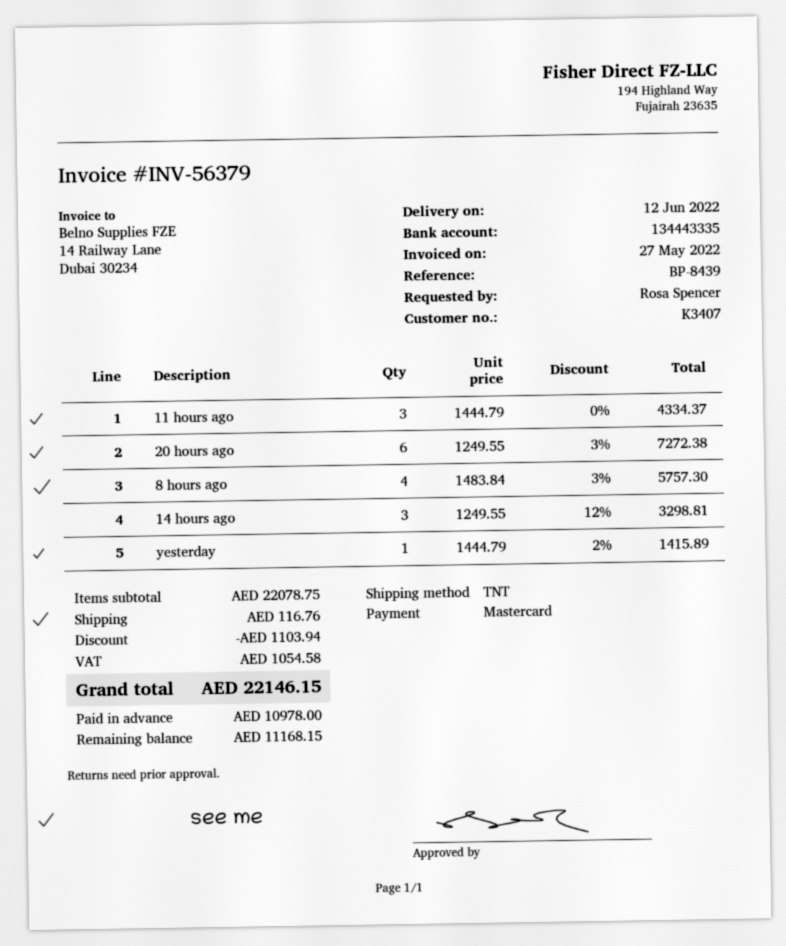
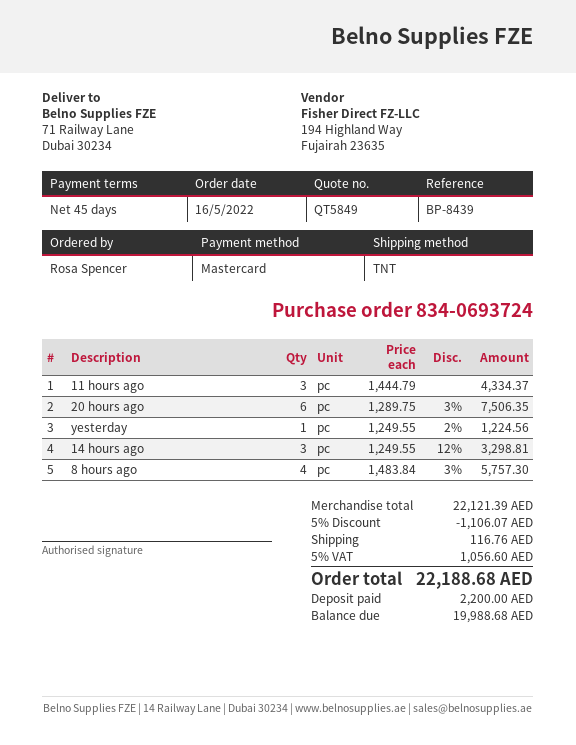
20 hours ago: 6 x 1249.55 - 3% = 7272.38 -> 6 x 1289.75 - 3% = 7506.35
yesterday: 1 x 1444.79 - 2% = 1415.89 -> 1 x 1249.55 - 2% = 1224.56
subtotal: 22078.75 -> 22121.39
discount: 1103.94 -> 1106.07
tax: 1054.58 -> 1056.60
total: 22146.15 -> 22188.68
deposit: 10978.00 -> 2200.00
balance: 11168.15 -> 19988.68

